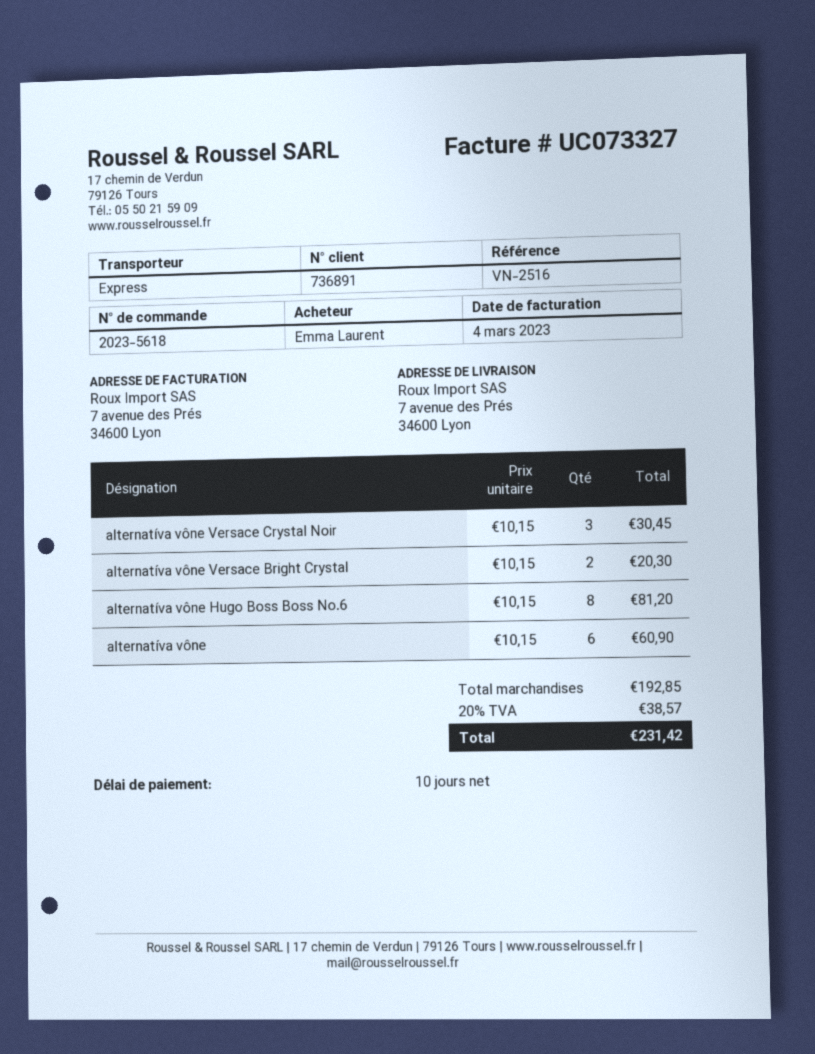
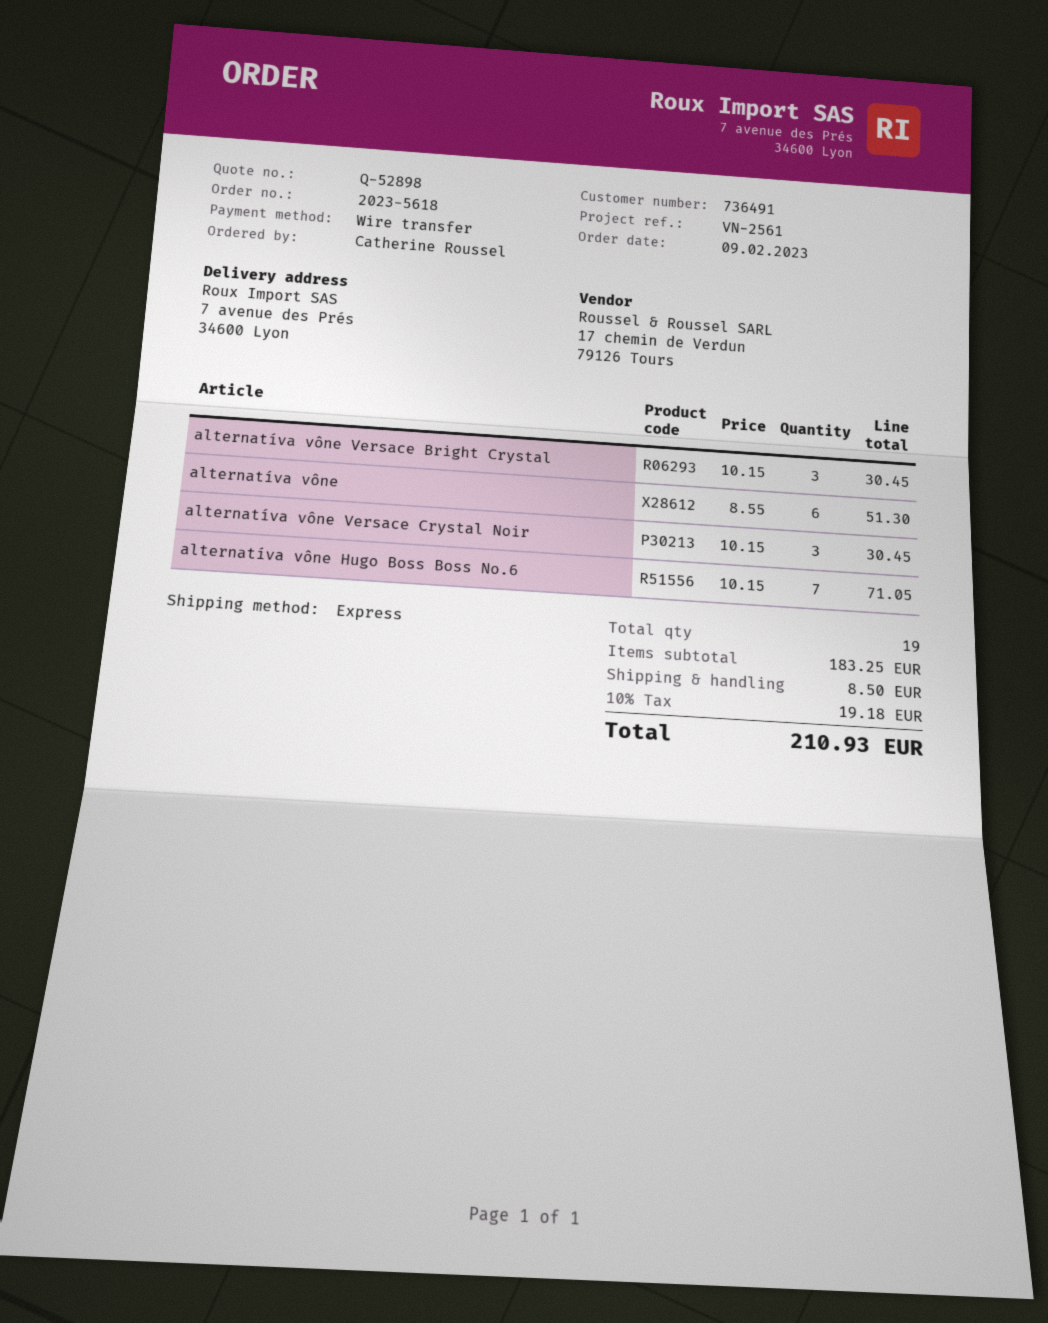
customer number: 736891 -> 736491
reference: VN-2516 -> VN-2561
ordered by: Emma Laurent -> Catherine Roussel
alternatíva vône Versace Bright Crystal: 2 x 10.15 = 20.30 -> 3 x 10.15 = 30.45
alternatíva vône Hugo Boss Boss No.6: 8 x 10.15 = 81.20 -> 7 x 10.15 = 71.05
alternatíva vône: 6 x 10.15 = 60.90 -> 6 x 8.55 = 51.30
subtotal: 192.85 -> 183.25
shipping: none -> 8.50
tax: 20% = 38.57 -> 10% = 19.18
total: 231.42 -> 210.93

